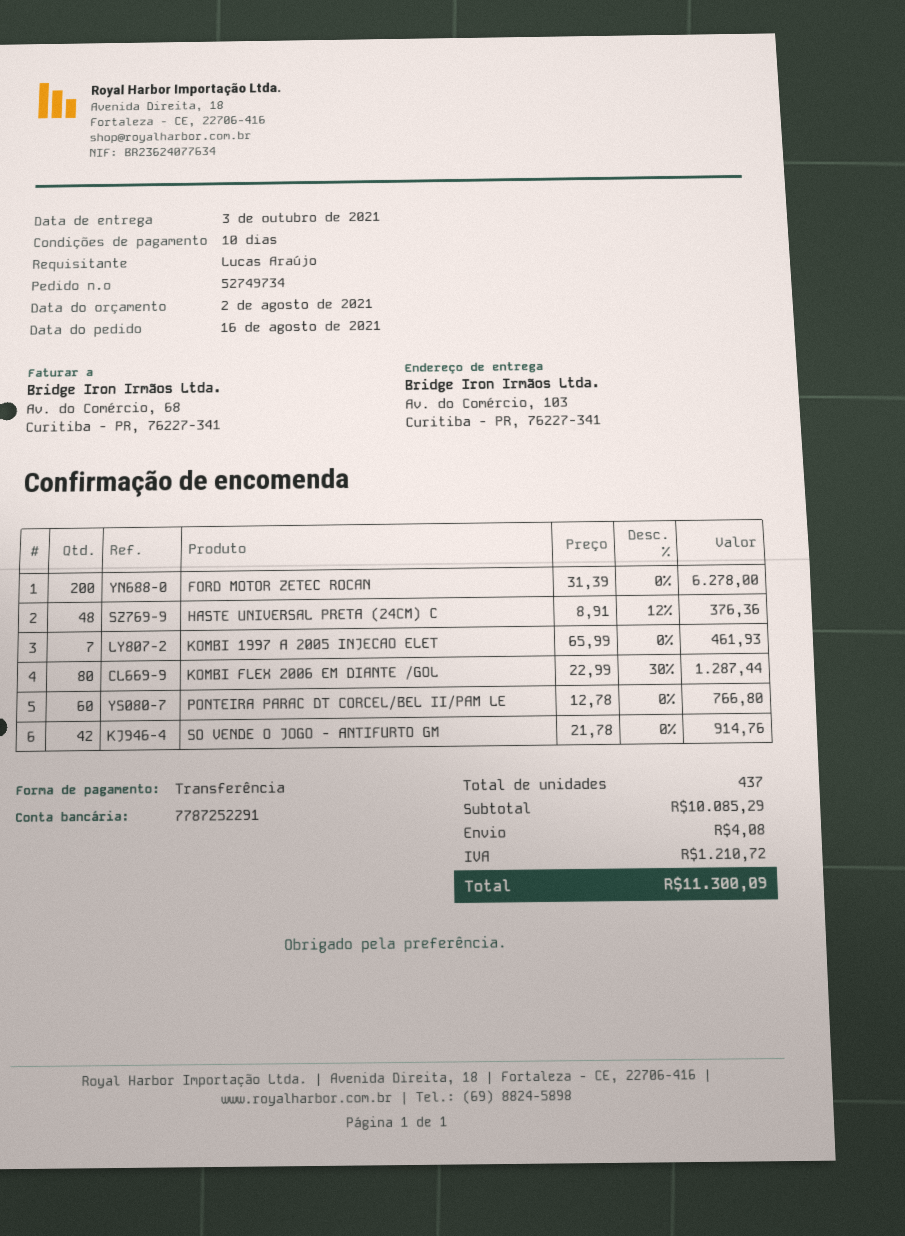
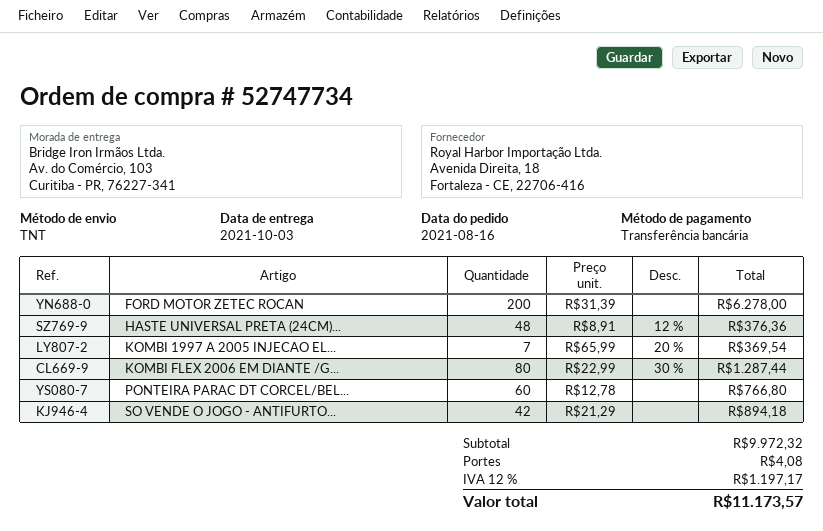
order number: 52749734 -> 52747734
KOMBI 1997 A 2005 INJECAO ELET: 7 x 65.99 = 461.93 -> 7 x 65.99 - 20% = 369.54
SO VENDE O JOGO - ANTIFURTO GM: 42 x 21.78 = 914.76 -> 42 x 21.29 = 894.18
subtotal: 10085.29 -> 9972.32
tax: 1210.72 -> 1197.17
total: 11300.09 -> 11173.57

